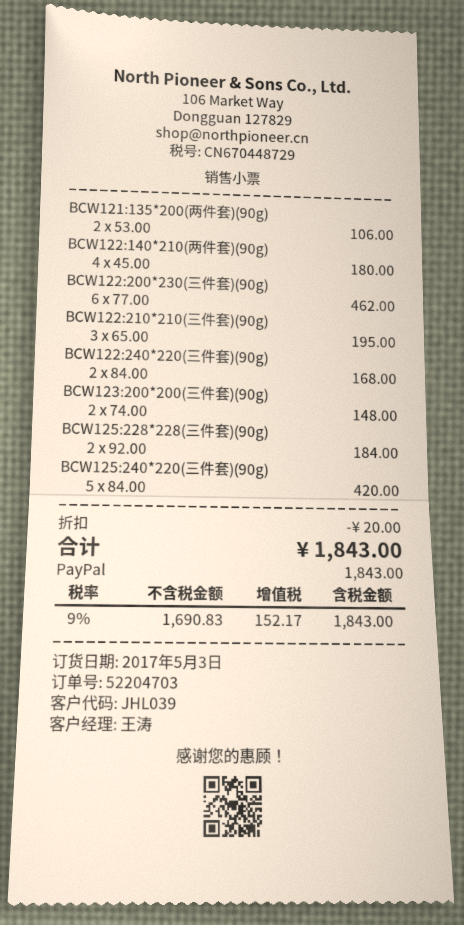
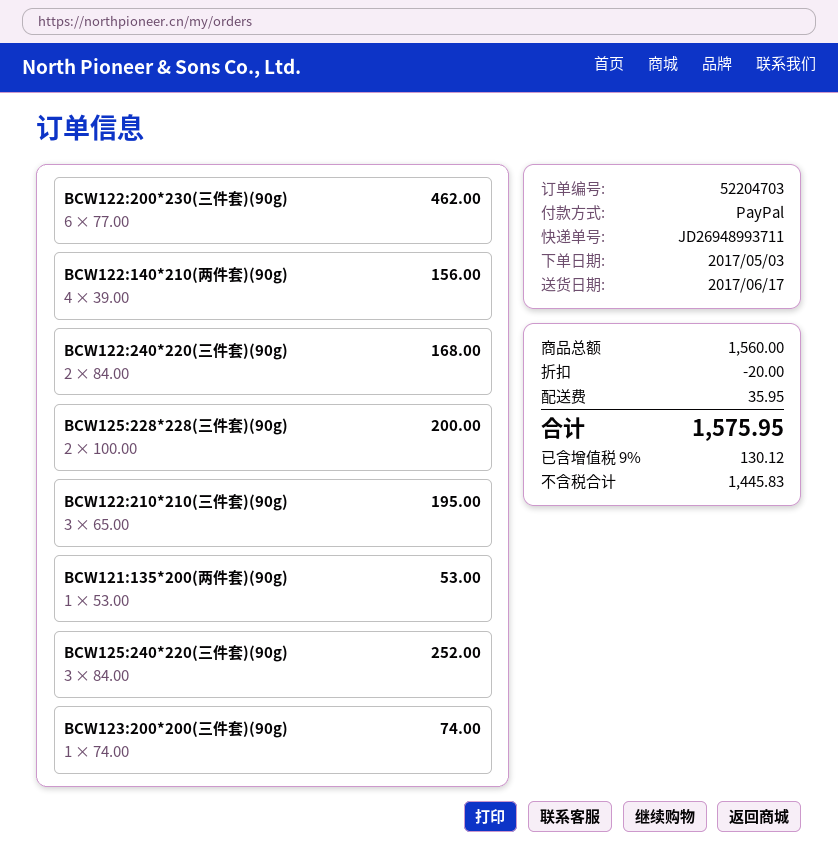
BCW121:135*200(两件套)(90g): 2 x 53.00 = 106.00 -> 1 x 53.00 = 53.00
BCW122:140*210(两件套)(90g): 4 x 45.00 = 180.00 -> 4 x 39.00 = 156.00
BCW123:200*200(三件套)(90g): 2 x 74.00 = 148.00 -> 1 x 74.00 = 74.00
BCW125:228*228(三件套)(90g): 2 x 92.00 = 184.00 -> 2 x 100.00 = 200.00
BCW125:240*220(三件套)(90g): 5 x 84.00 = 420.00 -> 3 x 84.00 = 252.00
shipping: none -> 35.95
net: 1690.83 -> 1445.83
tax: 9% = 152.17 -> 9% = 130.12
total: 1843.00 -> 1575.95

